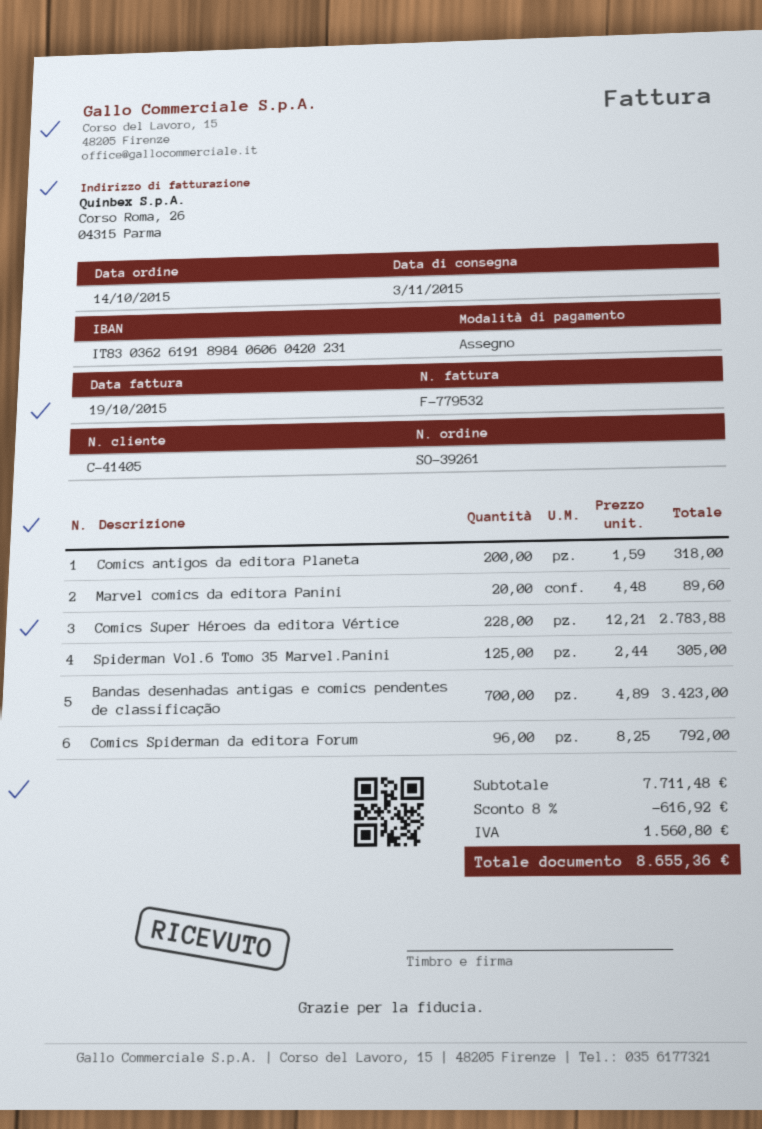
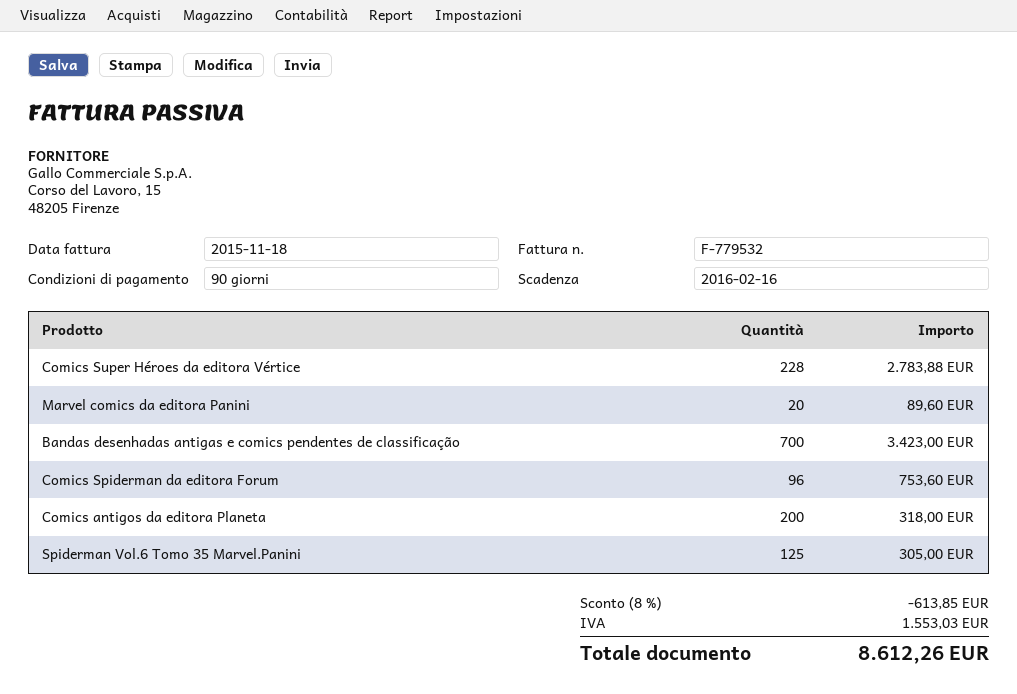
invoice date: 2015-10-19 -> 2015-11-18
Comics Spiderman da editora Forum: 96 for 792.00 -> 96 for 753.60
discount: 8% = 616.92 -> 8% = 613.85
tax: 1560.80 -> 1553.03
total: 8655.36 -> 8612.26

